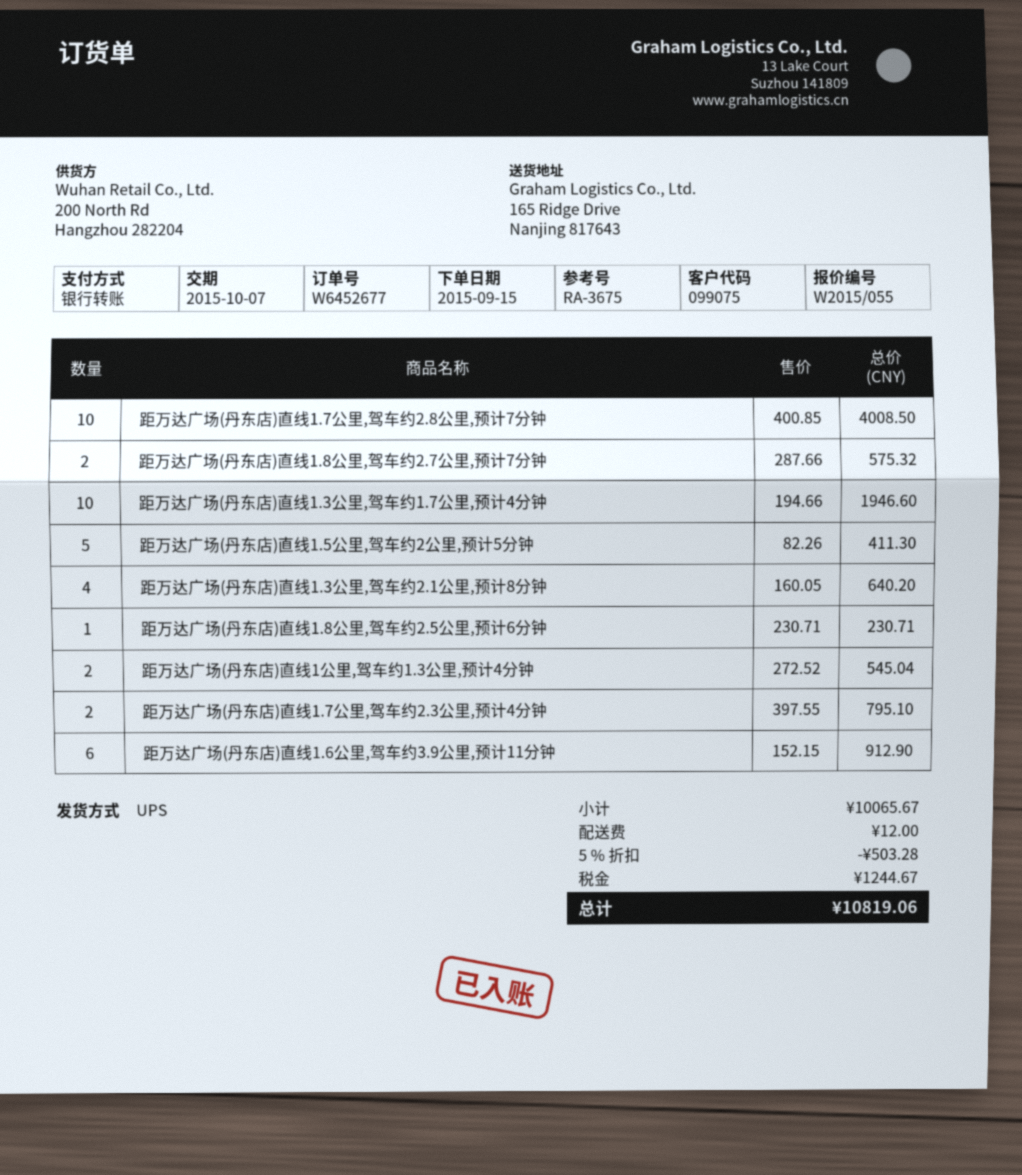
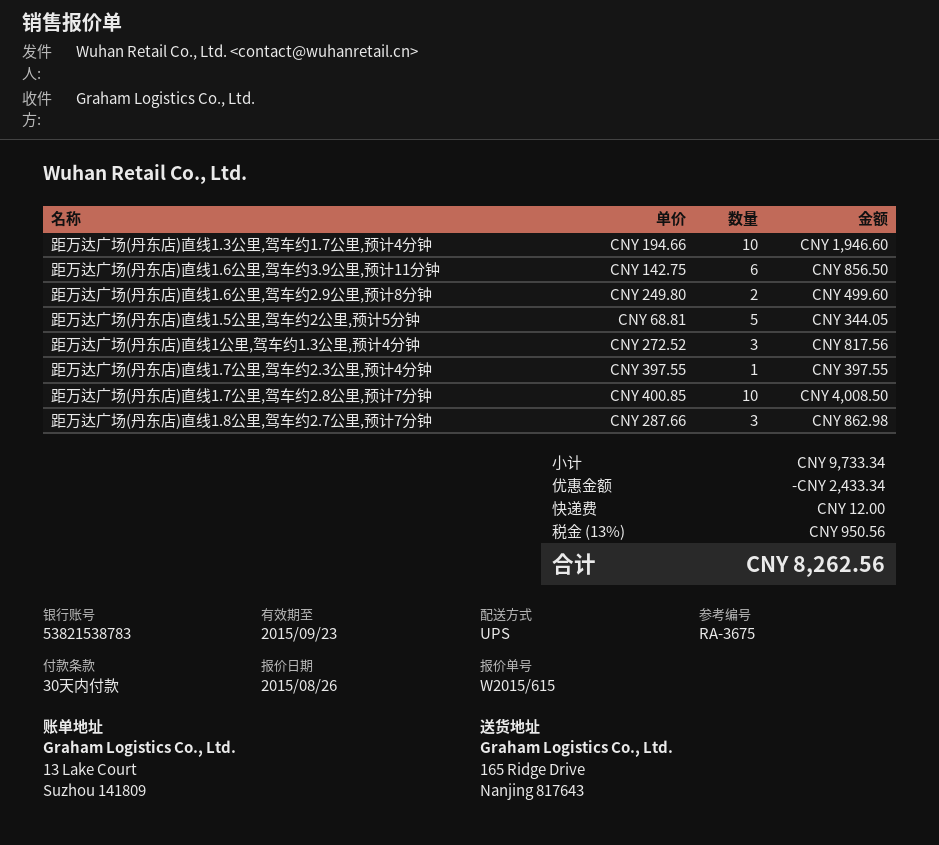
quote number: W2015/055 -> W2015/615
距万达广场(丹东店)直线1.8公里,驾车约2.7公里,预计7分钟: 2 x 287.66 = 575.32 -> 3 x 287.66 = 862.98
距万达广场(丹东店)直线1.5公里,驾车约2公里,预计5分钟: 5 x 82.26 = 411.30 -> 5 x 68.81 = 344.05
距万达广场(丹东店)直线1.3公里,驾车约2.1公里,预计8分钟: 4 x 160.05 = 640.20 -> none
距万达广场(丹东店)直线1.8公里,驾车约2.5公里,预计6分钟: 1 x 230.71 = 230.71 -> none
距万达广场(丹东店)直线1公里,驾车约1.3公里,预计4分钟: 2 x 272.52 = 545.04 -> 3 x 272.52 = 817.56
距万达广场(丹东店)直线1.7公里,驾车约2.3公里,预计4分钟: 2 x 397.55 = 795.10 -> 1 x 397.55 = 397.55
距万达广场(丹东店)直线1.6公里,驾车约3.9公里,预计11分钟: 6 x 152.15 = 912.90 -> 6 x 142.75 = 856.50
距万达广场(丹东店)直线1.6公里,驾车约2.9公里,预计8分钟: none -> 2 x 249.80 = 499.60
subtotal: 10065.67 -> 9733.34
discount: 503.28 -> 2433.34
tax: 1244.67 -> 950.56
total: 10819.06 -> 8262.56

